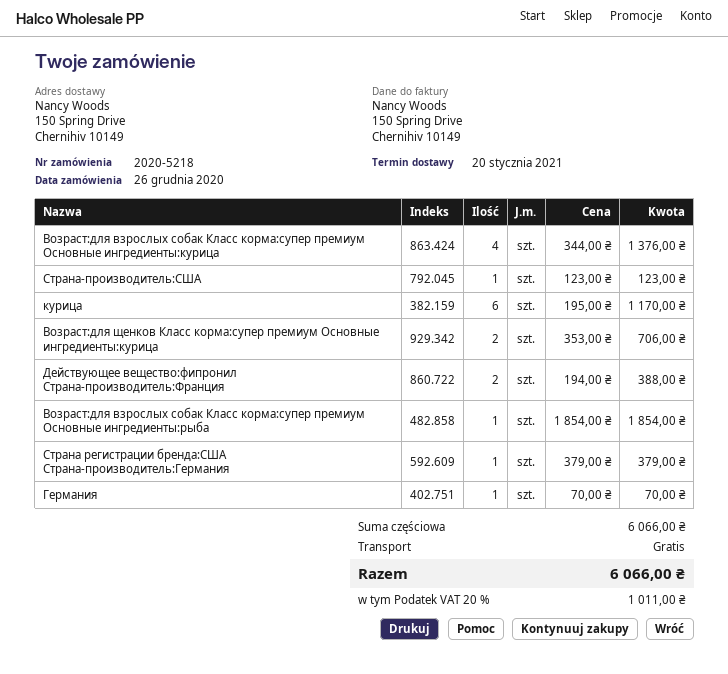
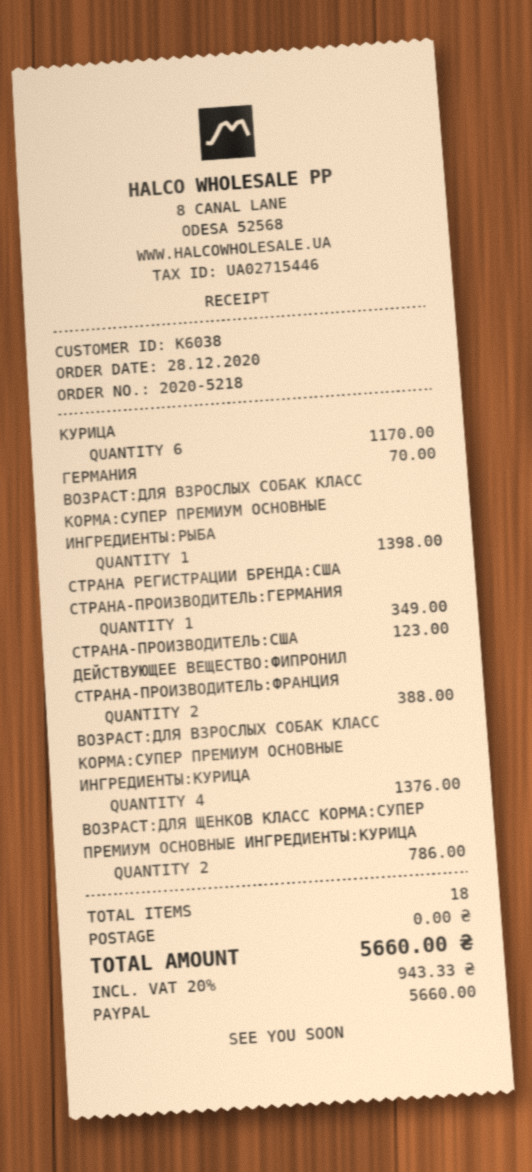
order date: 2020-12-26 -> 2020-12-28
Возраст:для щенков Класс корма:супер премиум Основные ингредиенты:курица: 2 for 706.00 -> 2 for 786.00
Возраст:для взрослых собак Класс корма:супер премиум Основные ингредиенты:рыба: 1 for 1854.00 -> 1 for 1398.00
Страна регистрации бренда:США Страна-производитель:Германия: 1 for 379.00 -> 1 for 349.00
tax: 20% = 1011.00 -> 20% = 943.33
total: 6066.00 -> 5660.00

